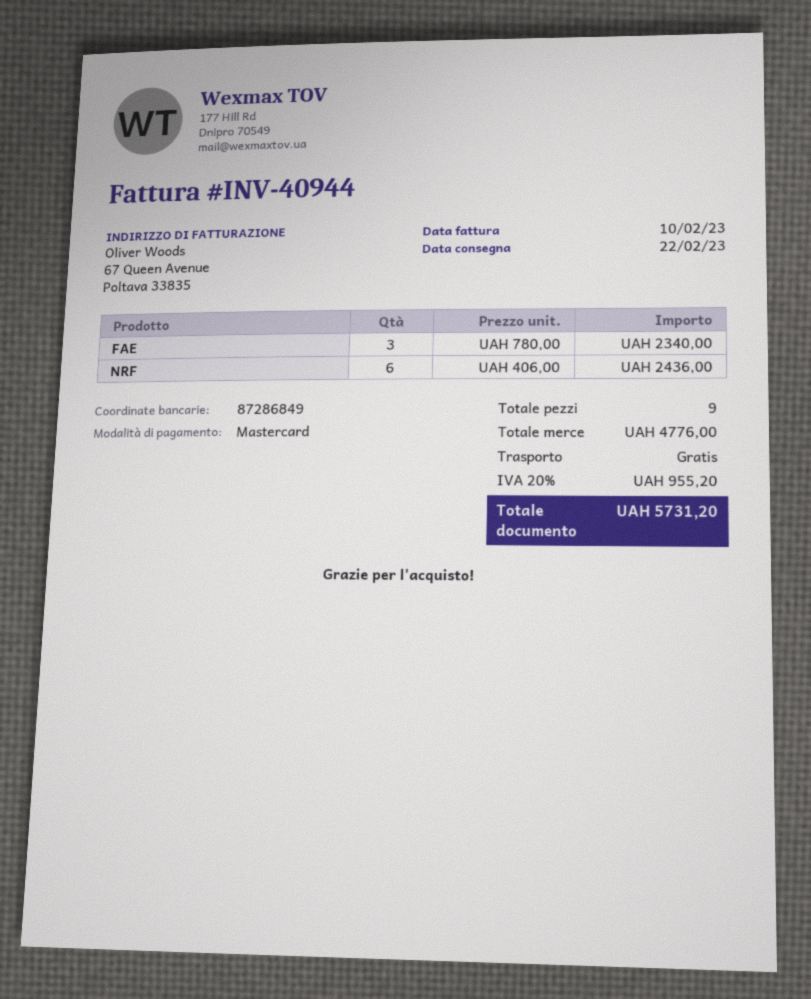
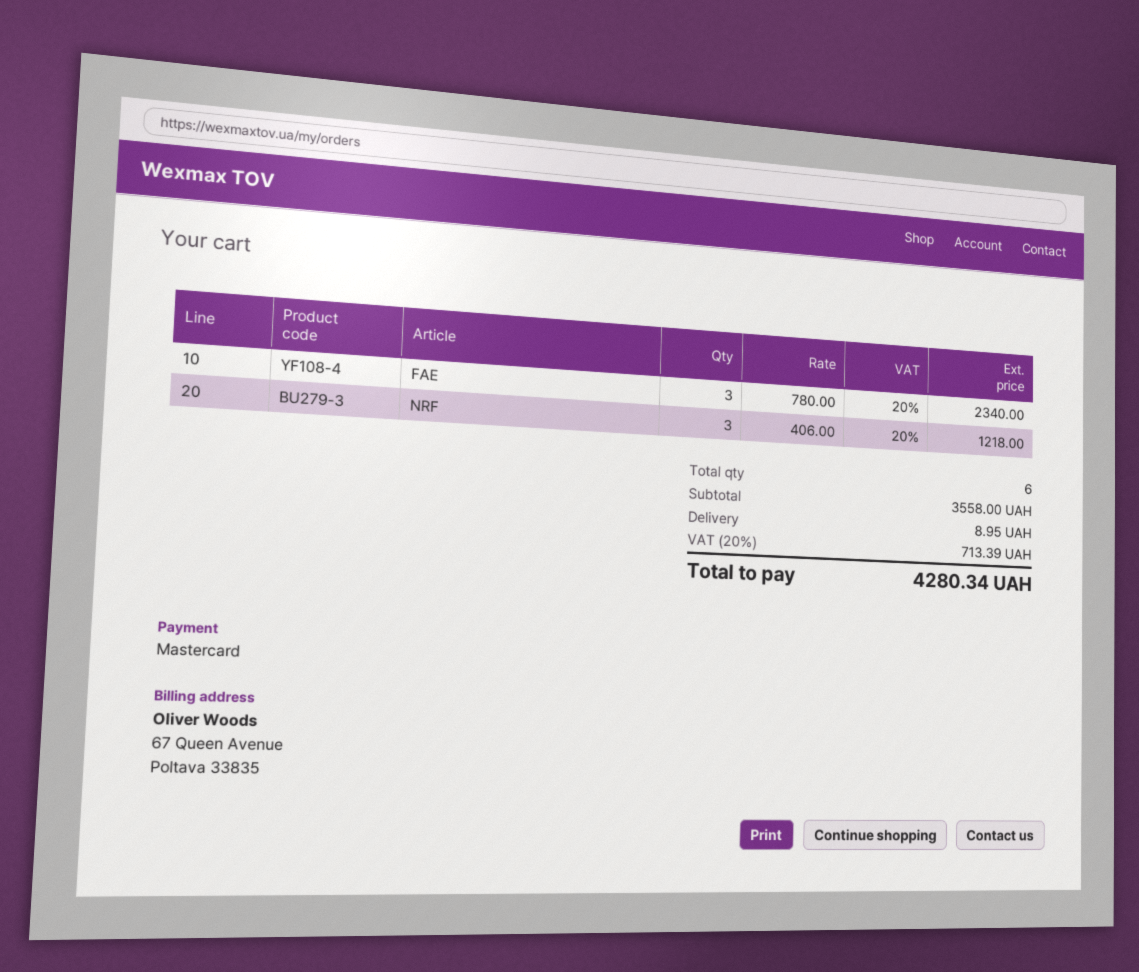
NRF: 6 x 406.00 = 2436.00 -> 3 x 406.00 = 1218.00
total quantity: 9 -> 6
subtotal: 4776.00 -> 3558.00
shipping: 0.00 -> 8.95
tax: 20% = 955.20 -> 20% = 713.39
total: 5731.20 -> 4280.34

